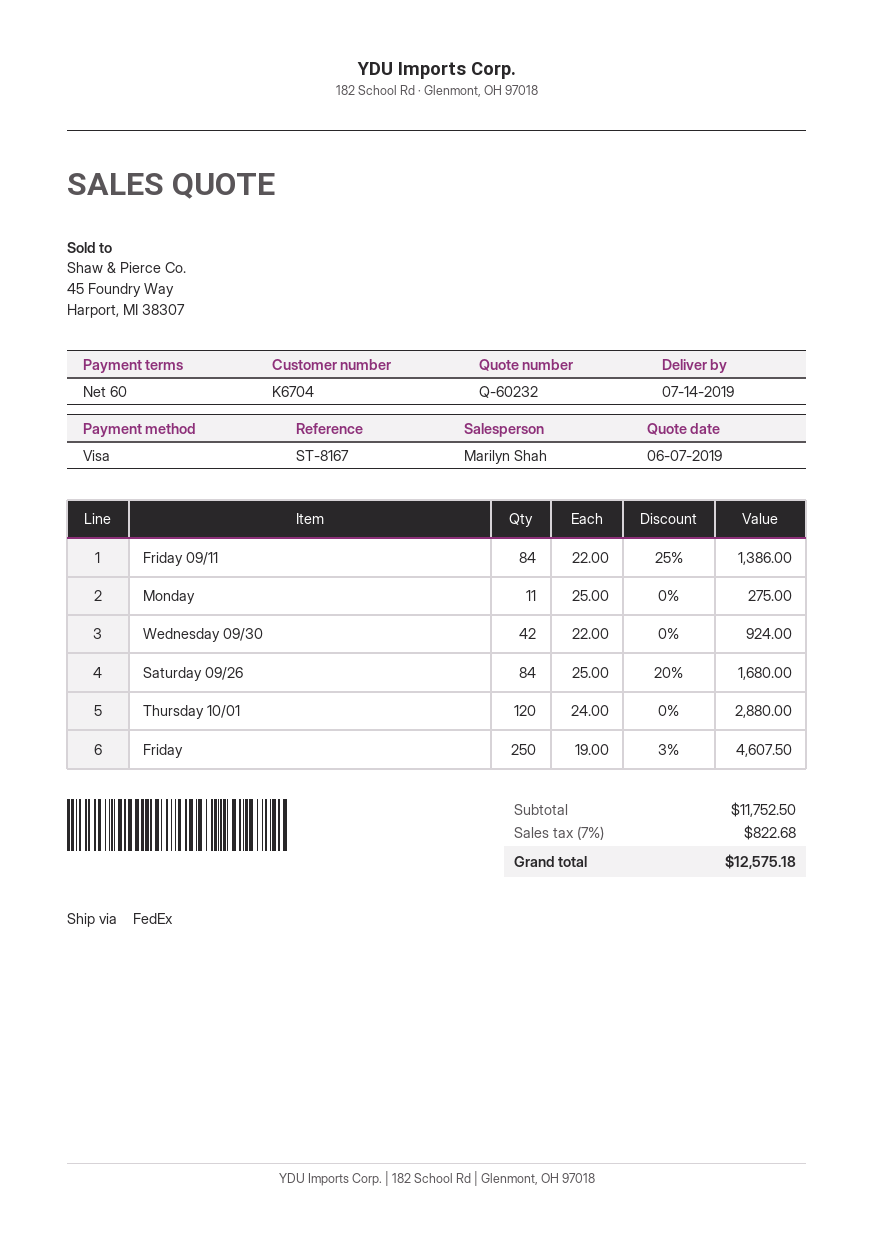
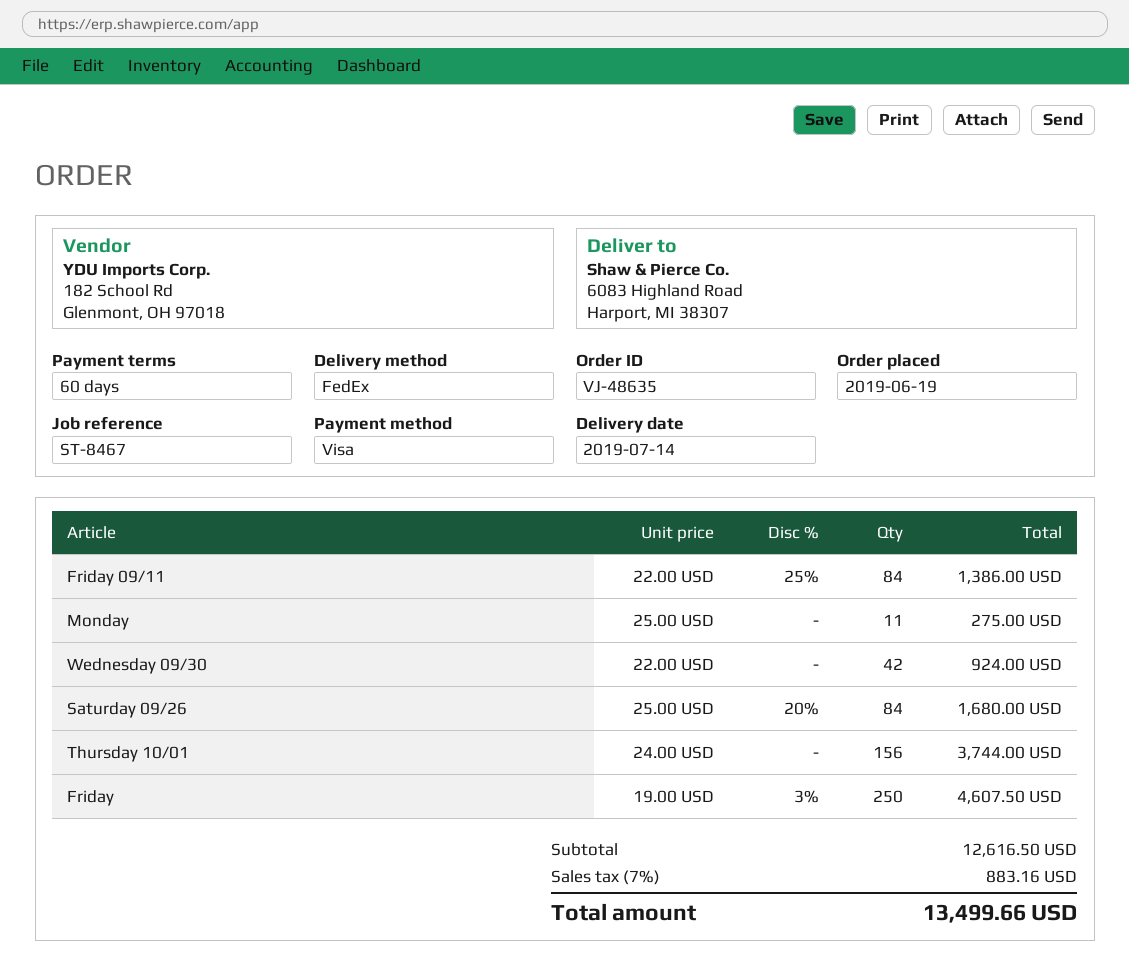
reference: ST-8167 -> ST-8467
Thursday 10/01: 120 x 24.00 = 2880.00 -> 156 x 24.00 = 3744.00
subtotal: 11752.50 -> 12616.50
tax: 7% = 822.68 -> 7% = 883.16
total: 12575.18 -> 13499.66

